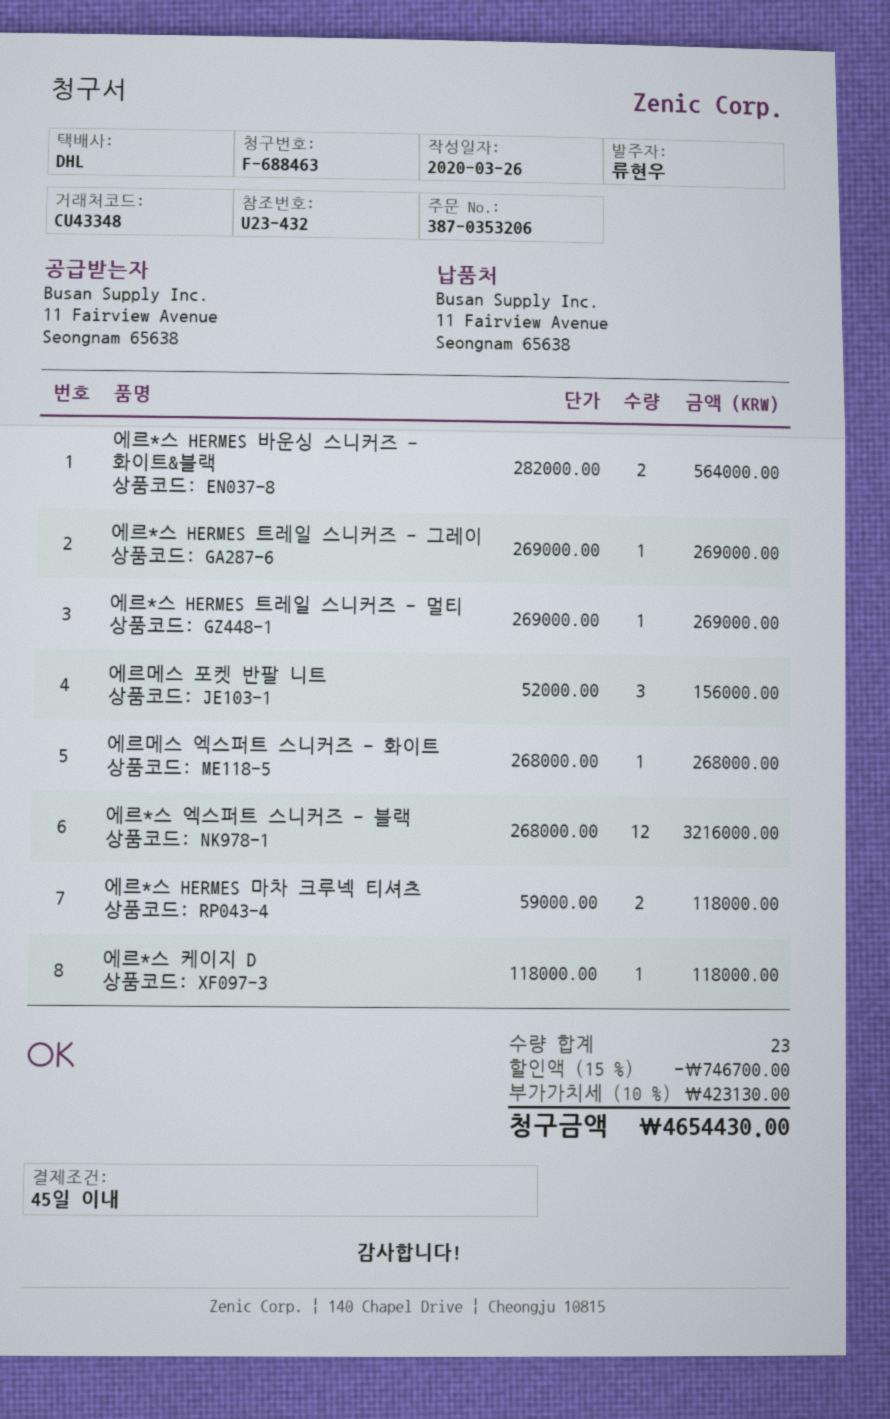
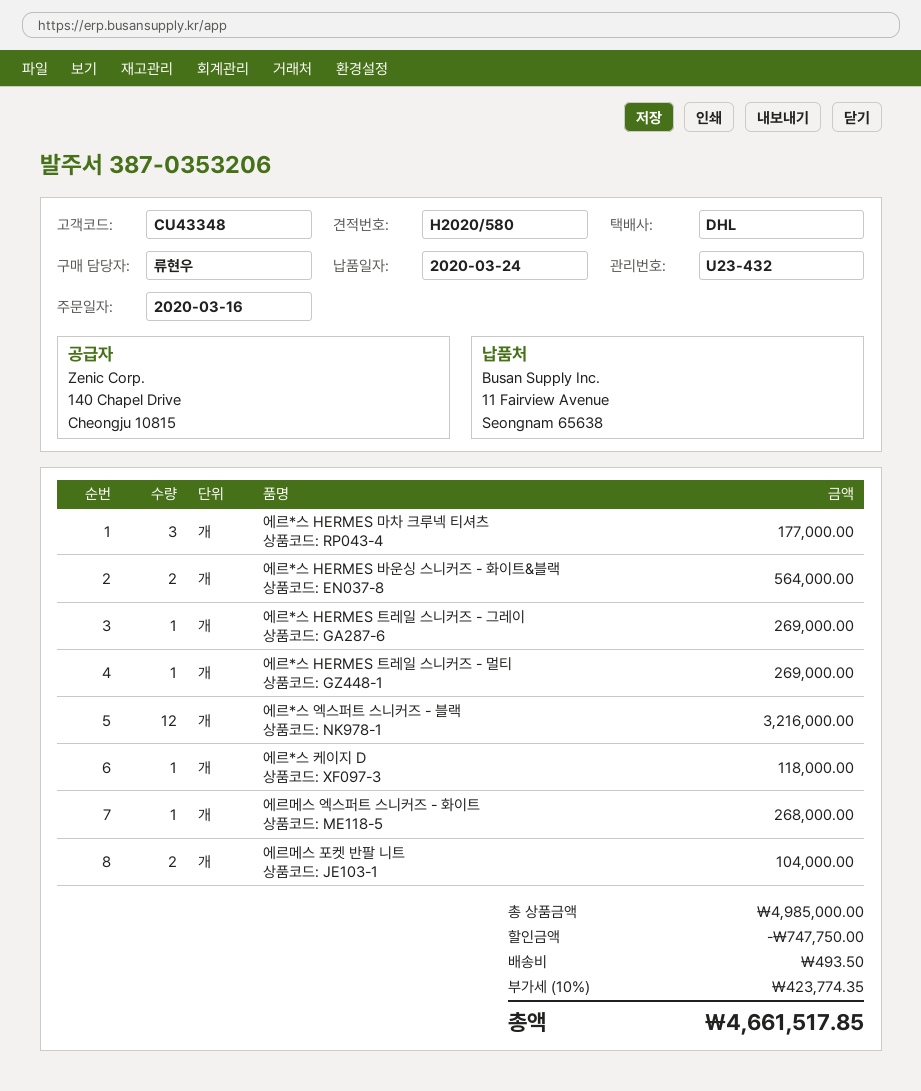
에르메스 포켓 반팔 니트: 3 for 156000.00 -> 2 for 104000.00
에르*스 HERMES 마차 크루넥 티셔츠: 2 for 118000.00 -> 3 for 177000.00
discount: 746700.00 -> 747750.00
shipping: none -> 493.50
tax: 10% = 423130.00 -> 10% = 423774.35
total: 4654430.00 -> 4661517.85

